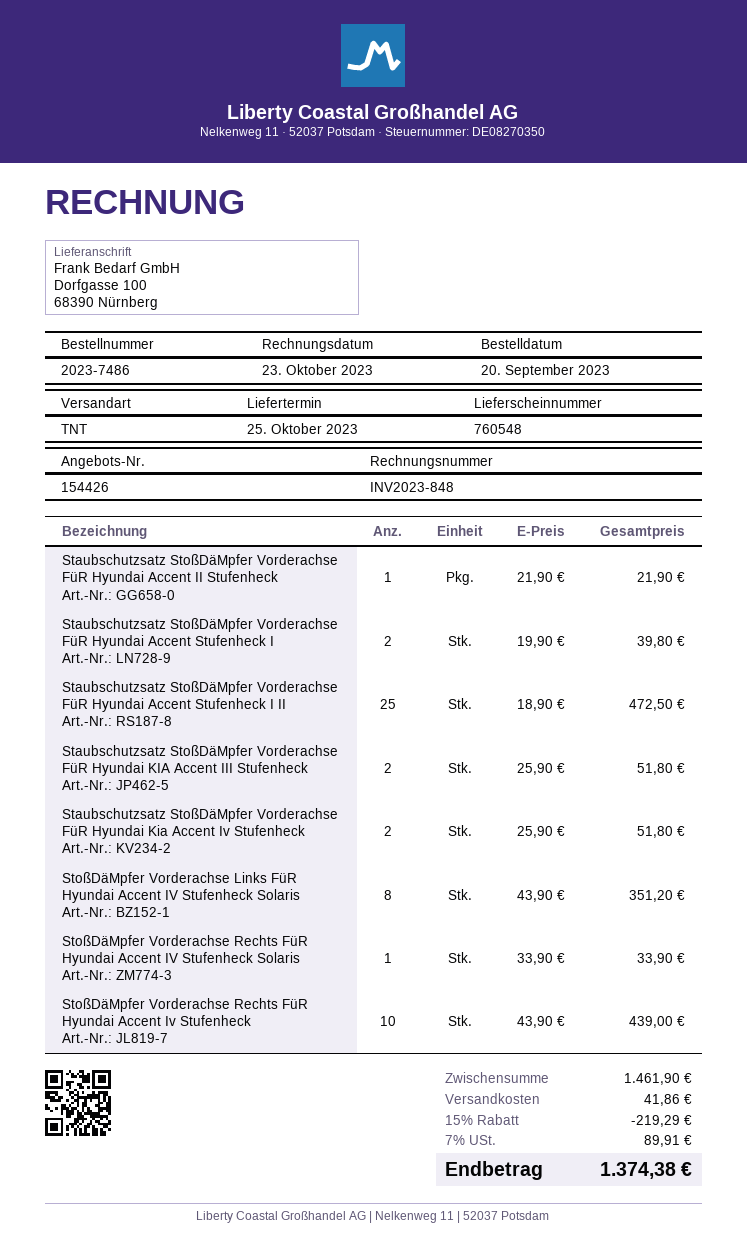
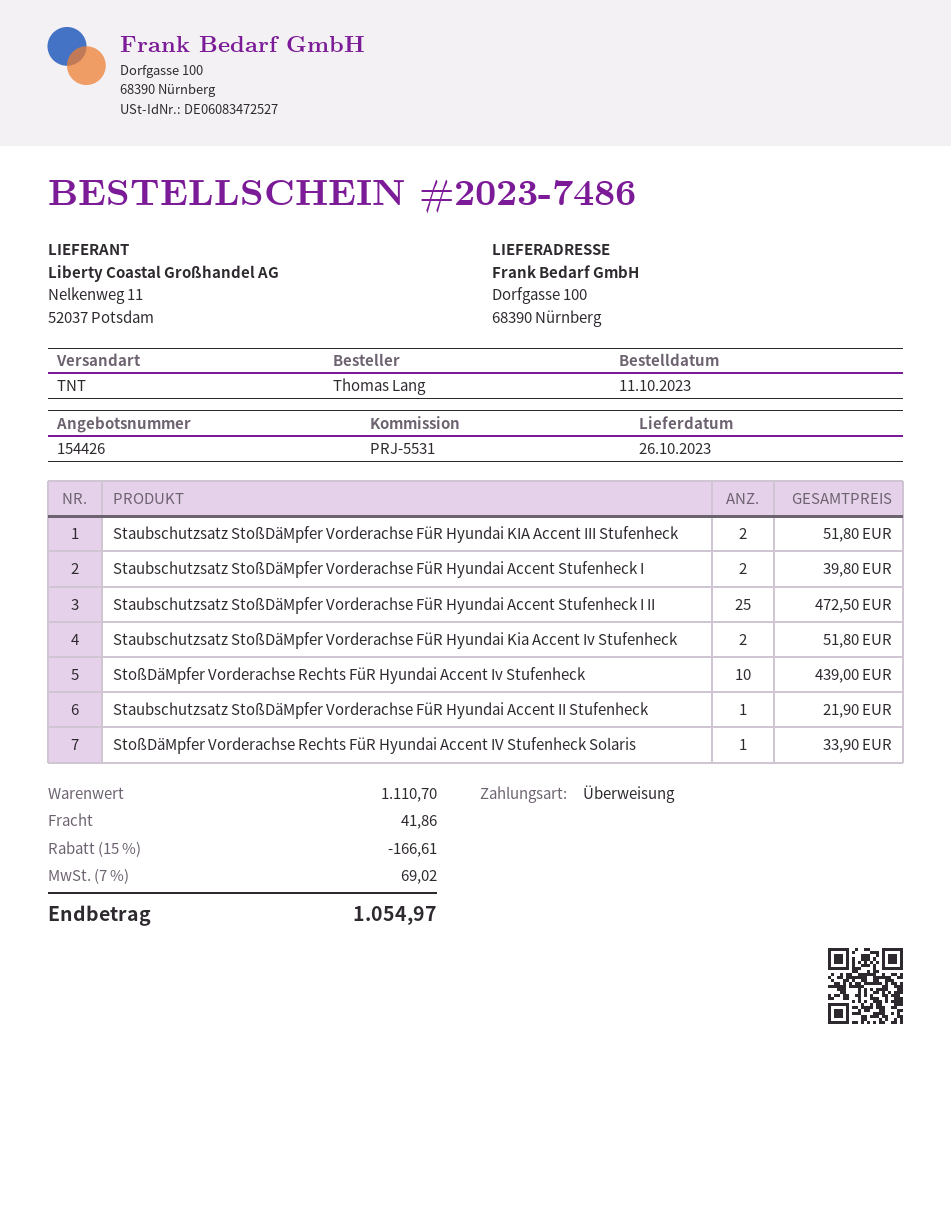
order date: 2023-09-20 -> 2023-10-11
delivery date: 2023-10-25 -> 2023-10-26
StoßDäMpfer Vorderachse Links FüR Hyundai Accent IV Stufenheck Solaris: 8 for 351.20 -> none
subtotal: 1461.90 -> 1110.70
discount: 15% = 219.29 -> 15% = 166.61
tax: 7% = 89.91 -> 7% = 69.02
total: 1374.38 -> 1054.97

